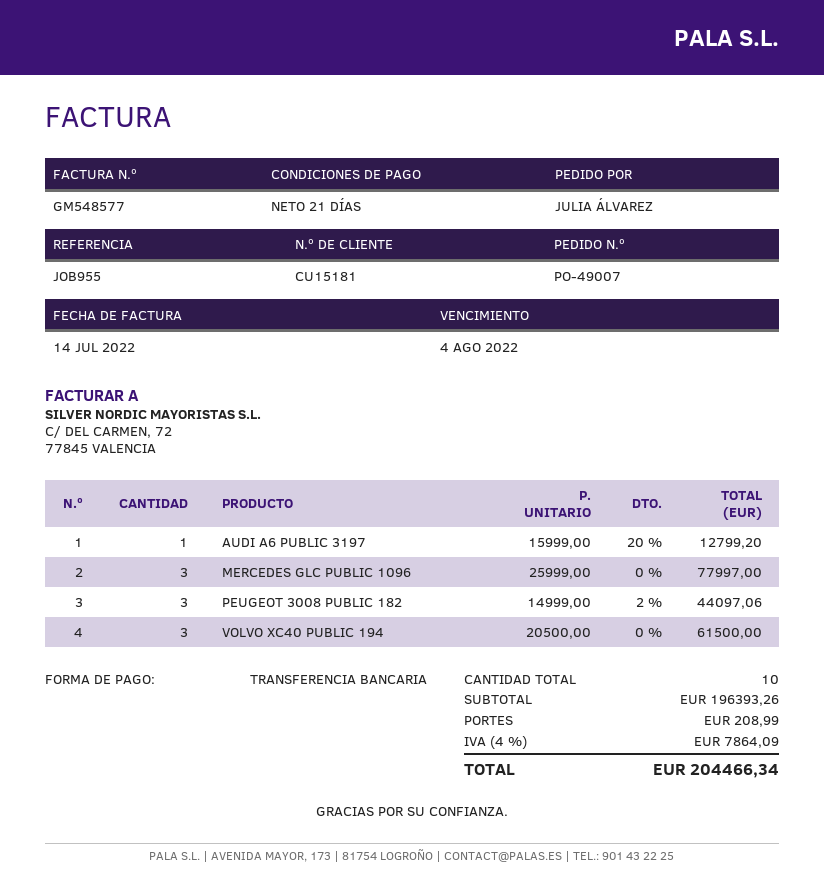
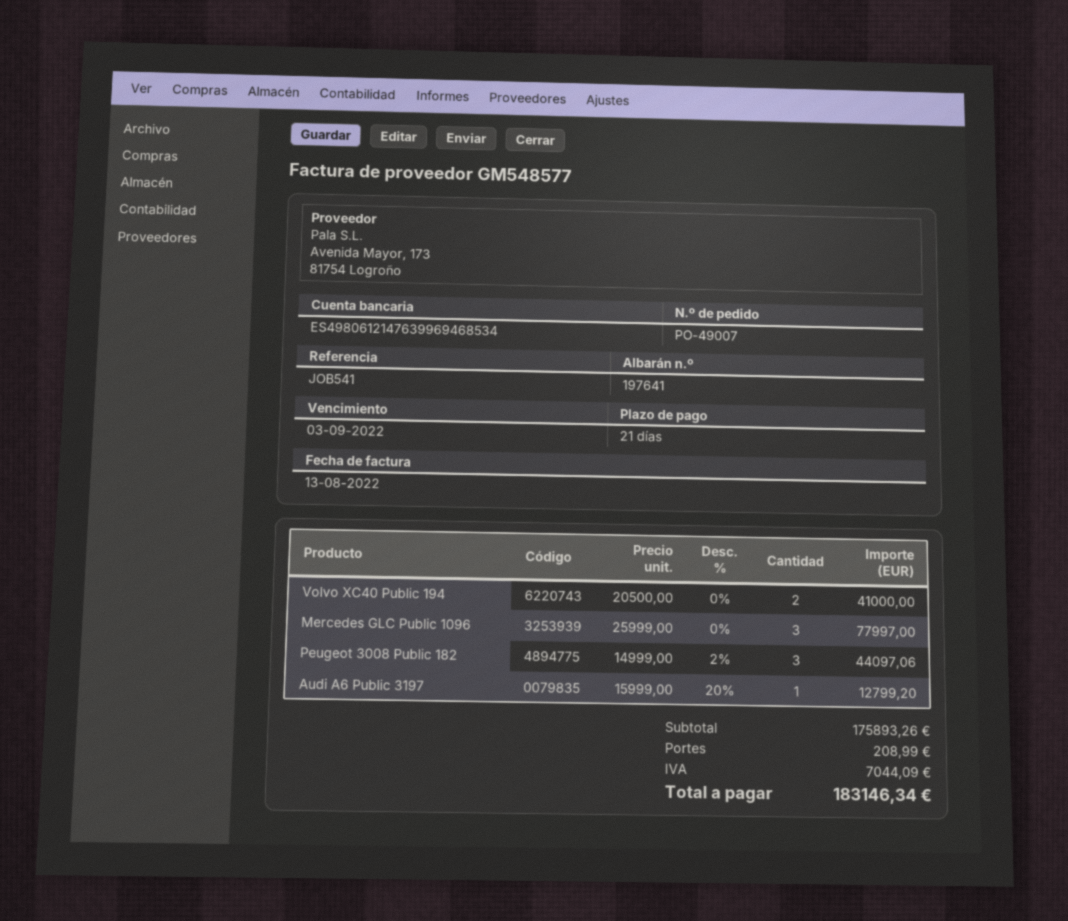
invoice date: 2022-07-14 -> 2022-08-13
due date: 2022-08-04 -> 2022-09-03
reference: JOB955 -> JOB541
VOLVO XC40 PUBLIC 194: 3 x 20500.00 = 61500.00 -> 2 x 20500.00 = 41000.00
subtotal: 196393.26 -> 175893.26
tax: 7864.09 -> 7044.09
total: 204466.34 -> 183146.34

